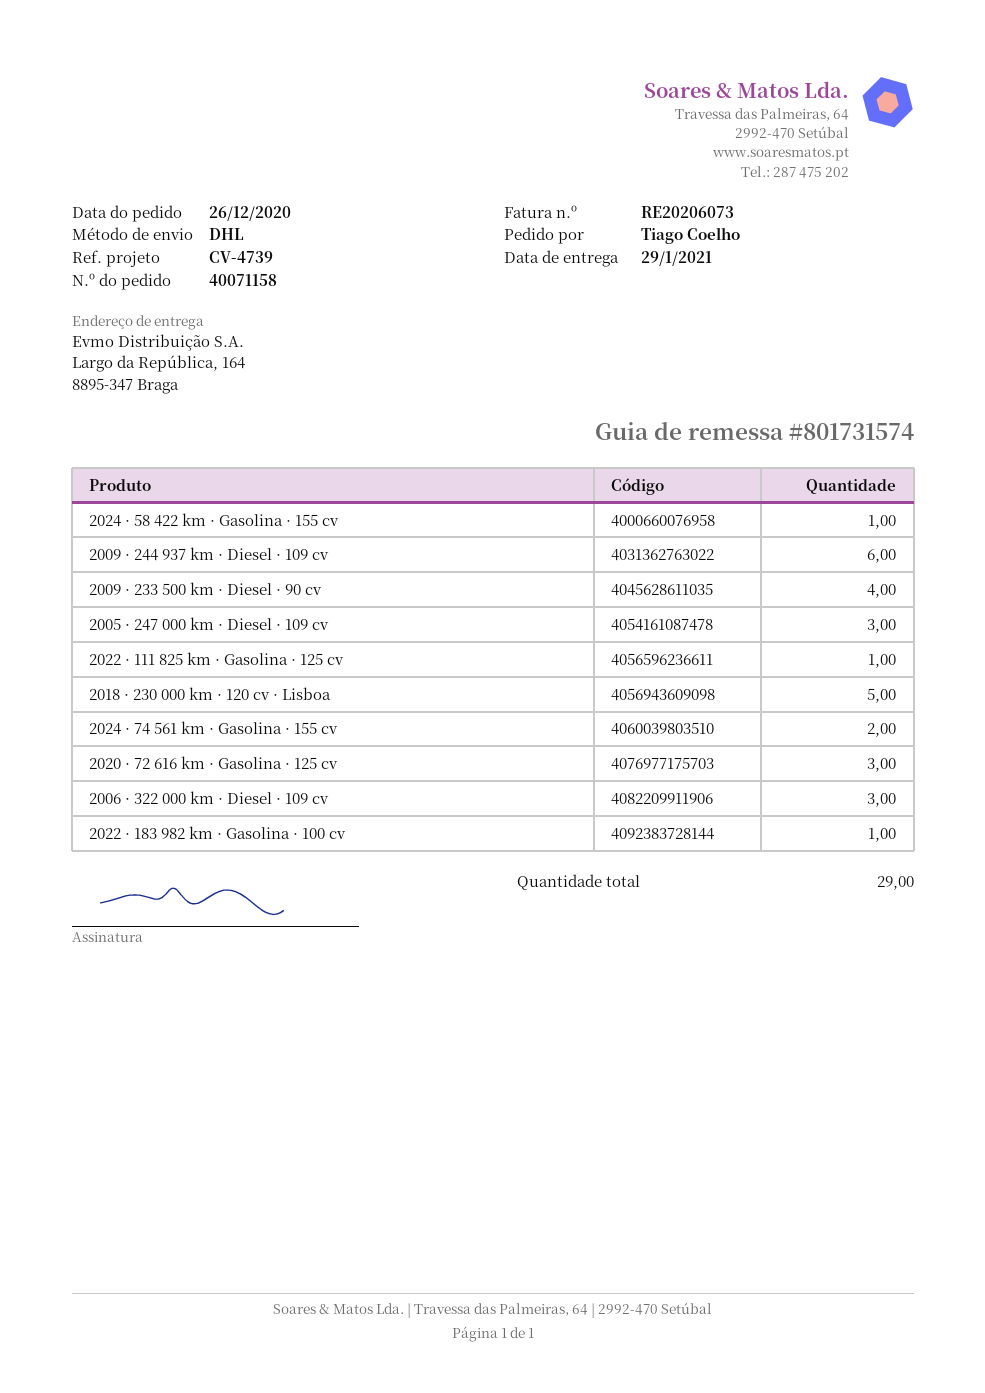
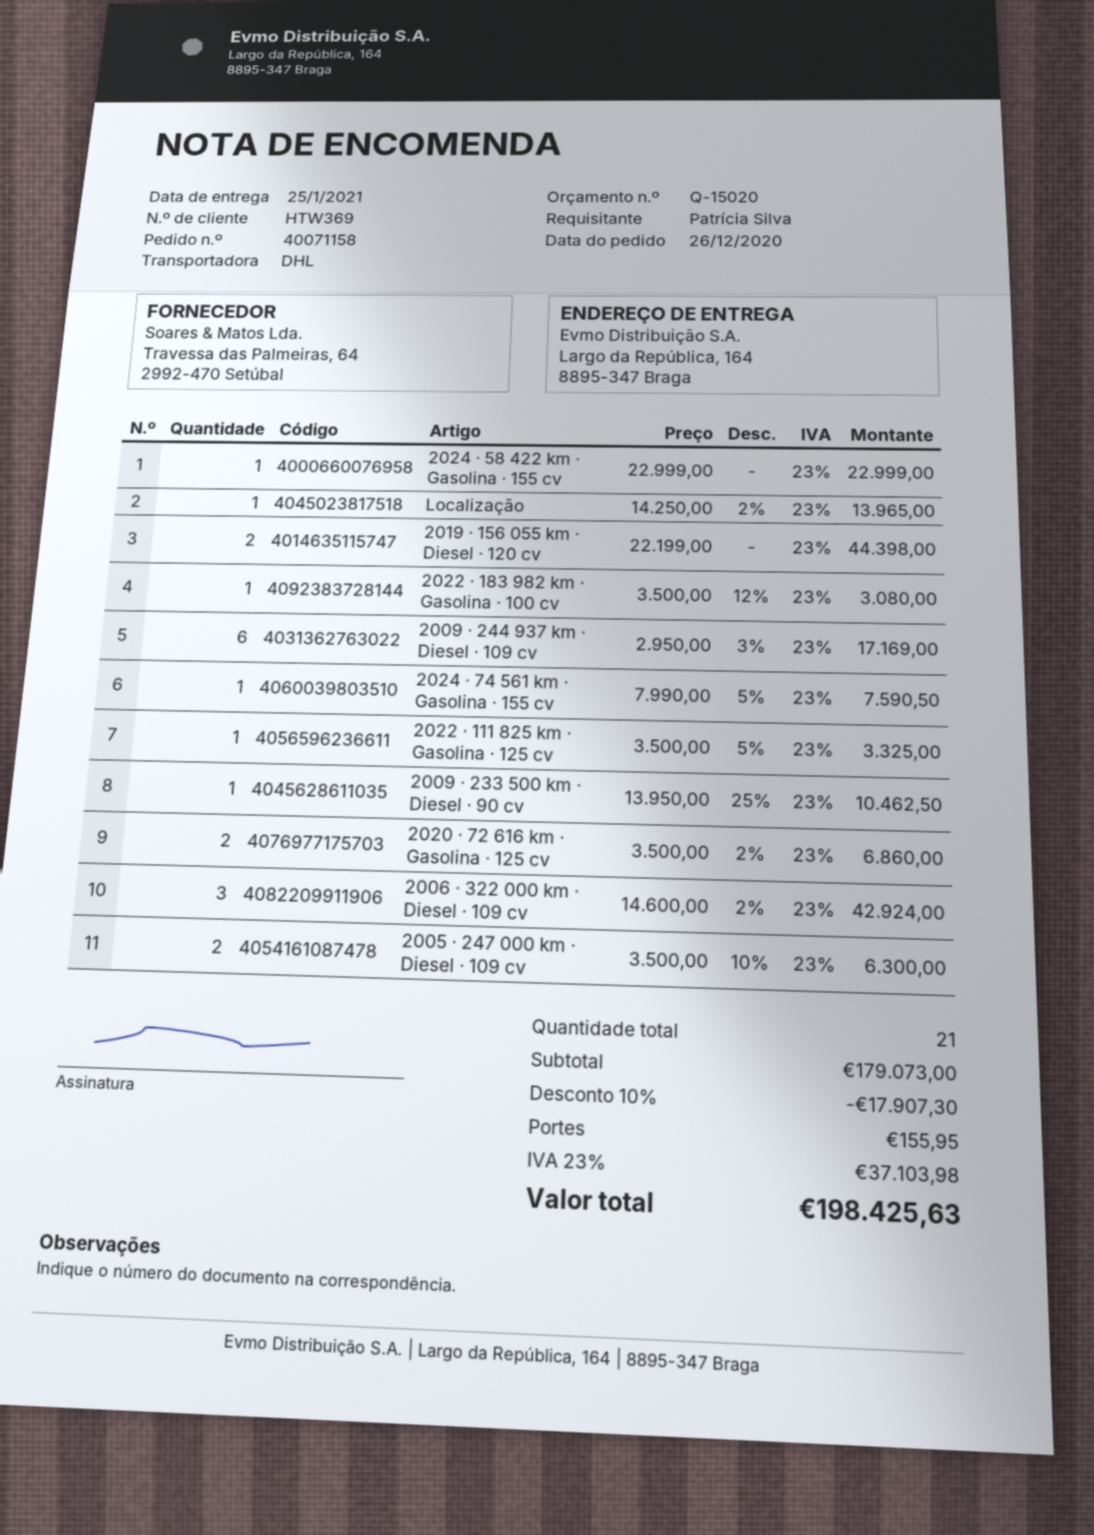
delivery date: 2021-01-29 -> 2021-01-25
ordered by: Tiago Coelho -> Patrícia Silva
2009 · 233 500 km · Diesel · 90 cv: 4 -> 1
2005 · 247 000 km · Diesel · 109 cv: 3 -> 2
2018 · 230 000 km · 120 cv · Lisboa: 5 -> none
2024 · 74 561 km · Gasolina · 155 cv: 2 -> 1
2020 · 72 616 km · Gasolina · 125 cv: 3 -> 2
Localização: none -> 1
2019 · 156 055 km · Diesel · 120 cv: none -> 2
total quantity: 29 -> 21

